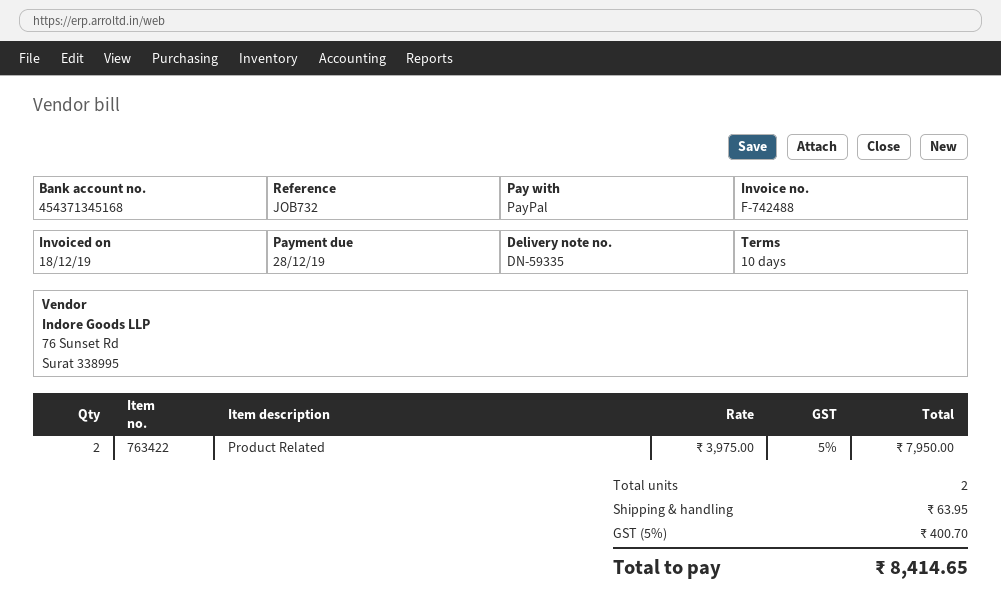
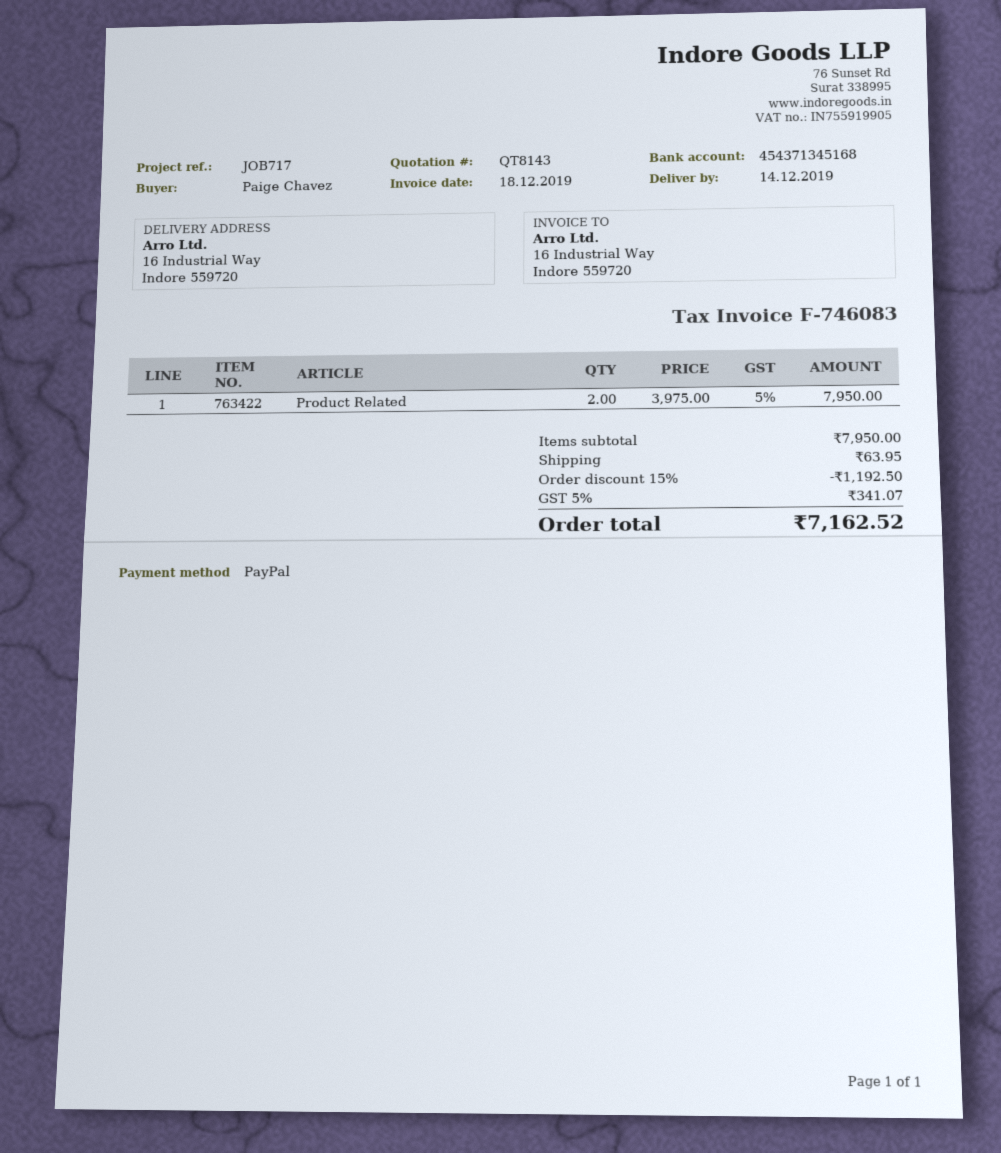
invoice number: F-742488 -> F-746083
reference: JOB732 -> JOB717
discount: none -> 15% = 1192.50
tax: 5% = 400.70 -> 5% = 341.07
total: 8414.65 -> 7162.52

